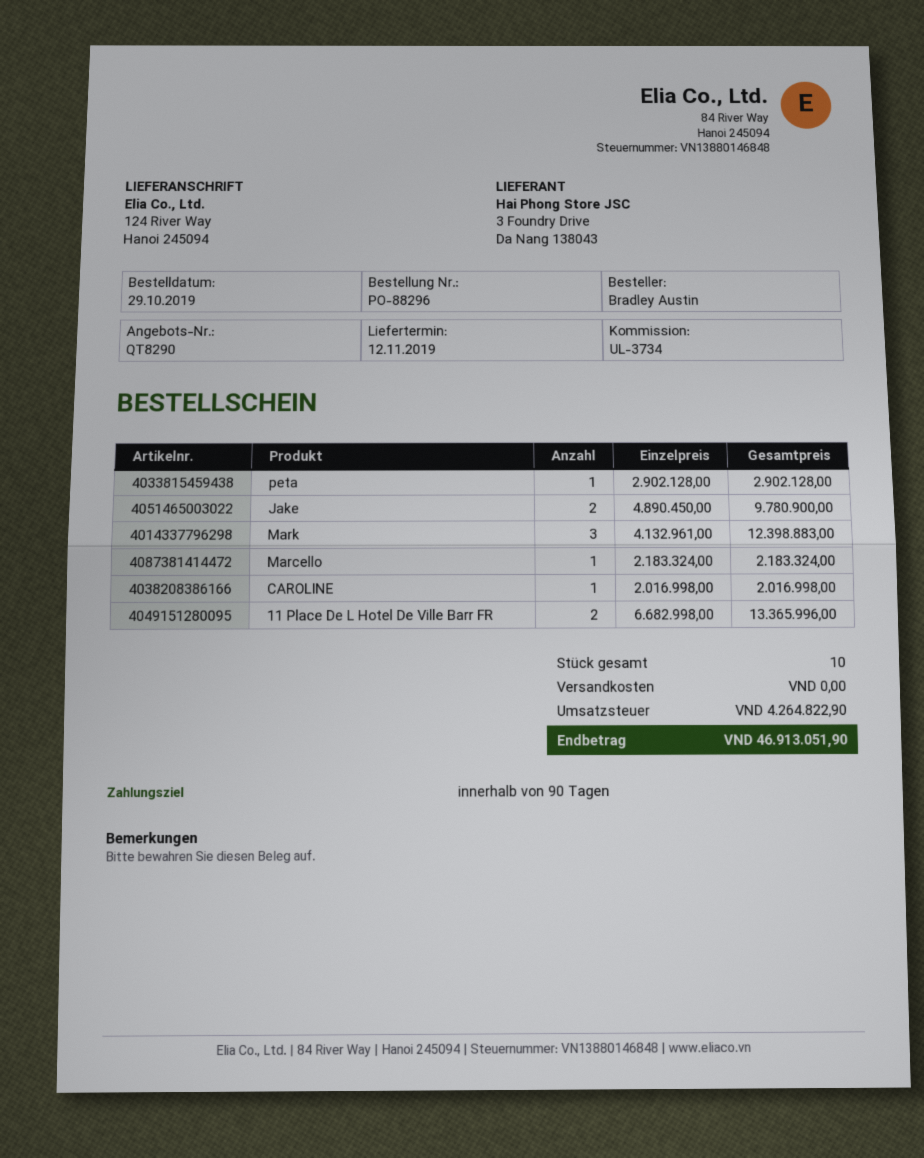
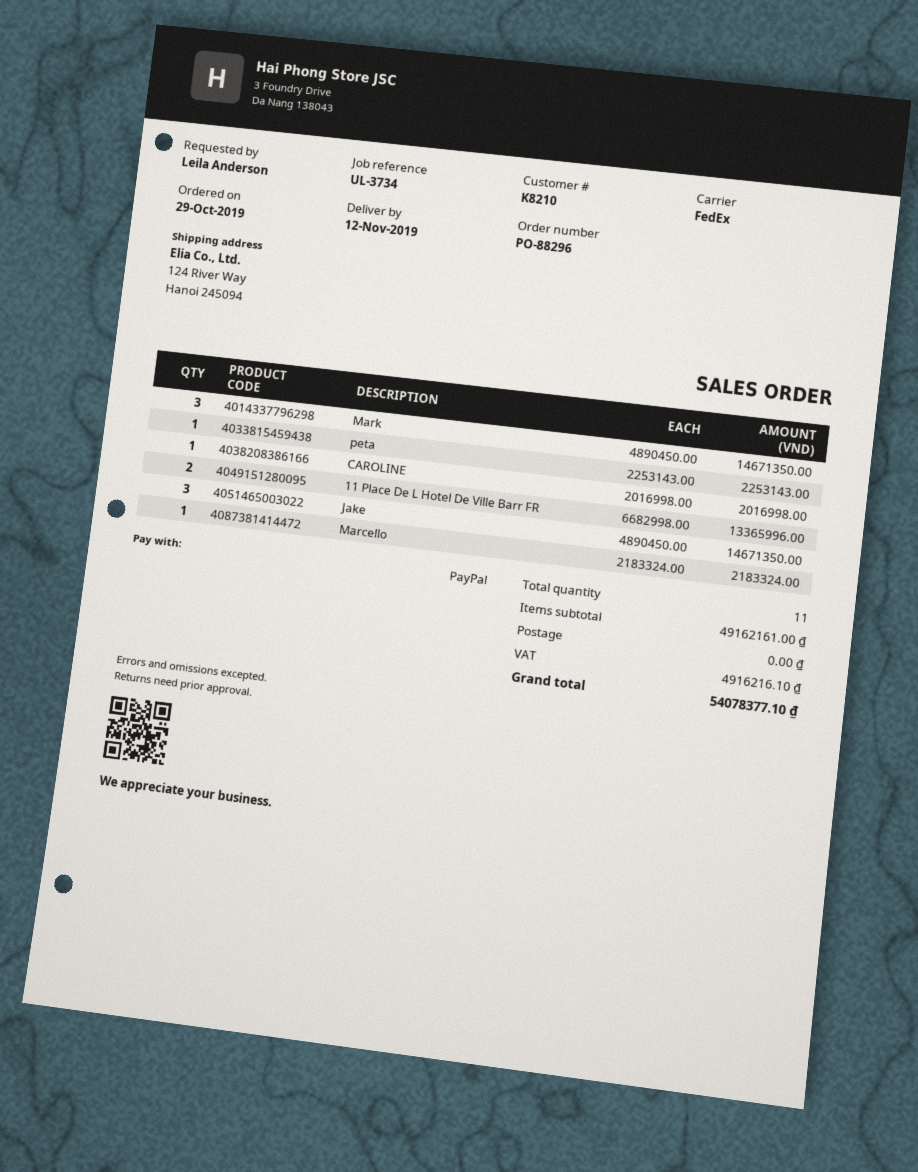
ordered by: Bradley Austin -> Leila Anderson
peta: 1 x 2902128.00 = 2902128.00 -> 1 x 2253143.00 = 2253143.00
Jake: 2 x 4890450.00 = 9780900.00 -> 3 x 4890450.00 = 14671350.00
Mark: 3 x 4132961.00 = 12398883.00 -> 3 x 4890450.00 = 14671350.00
total quantity: 10 -> 11
tax: 4264822.90 -> 4916216.10
total: 46913051.90 -> 54078377.10

